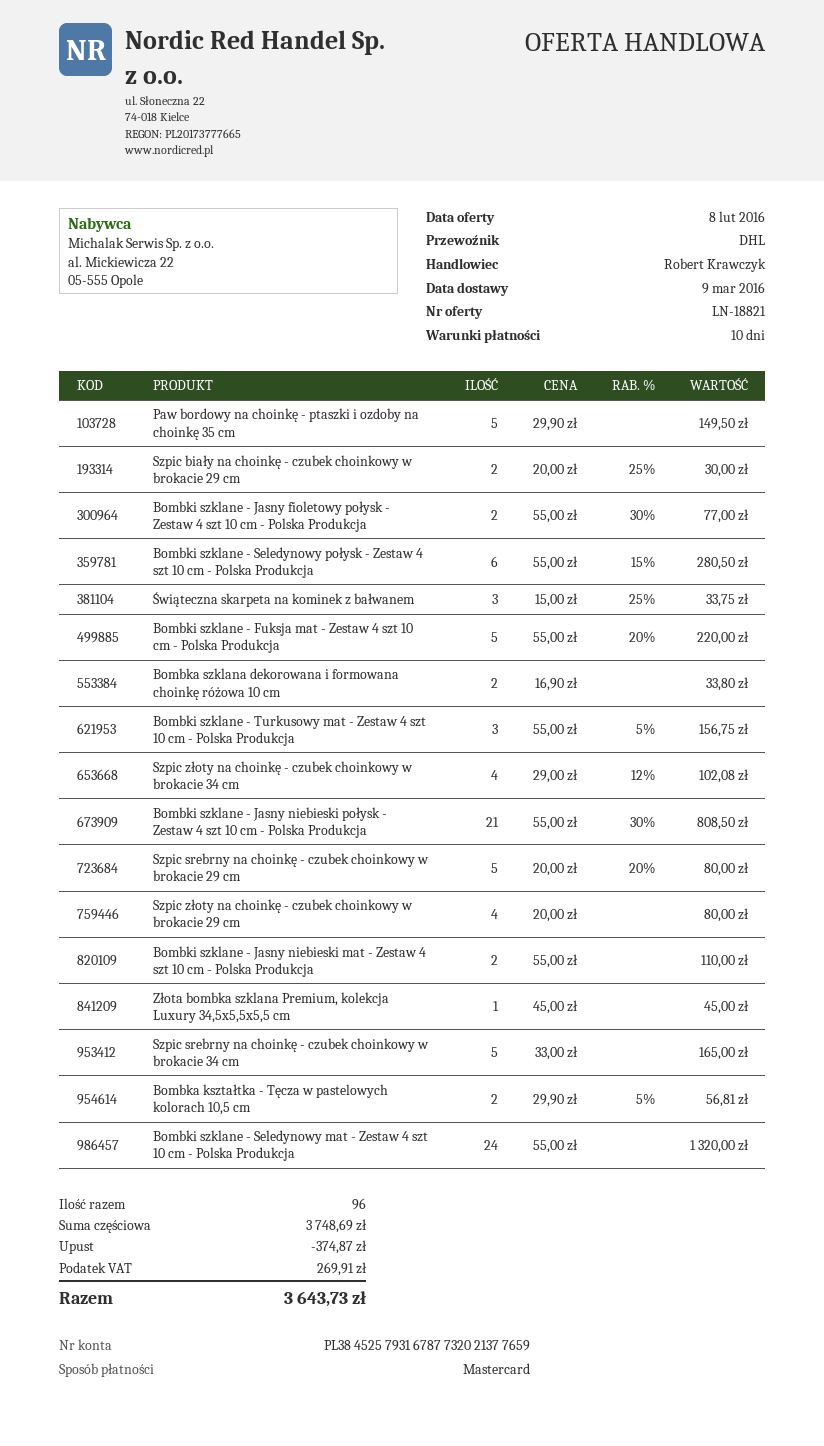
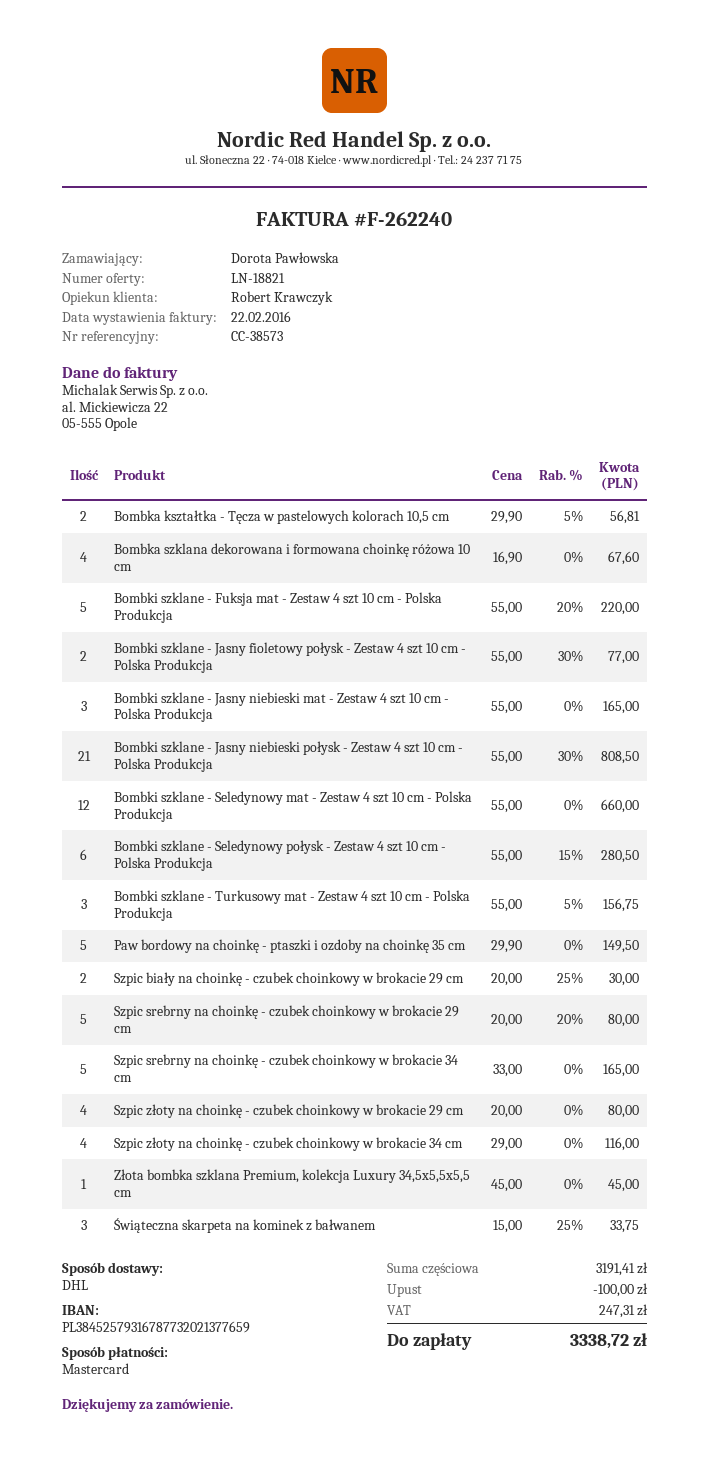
Bombka szklana dekorowana i formowana choinkę różowa 10 cm: 2 x 16.90 = 33.80 -> 4 x 16.90 = 67.60
Szpic złoty na choinkę - czubek choinkowy w brokacie 34 cm: 4 x 29.00 - 12% = 102.08 -> 4 x 29.00 = 116.00
Bombki szklane - Jasny niebieski mat - Zestaw 4 szt 10 cm - Polska Produkcja: 2 x 55.00 = 110.00 -> 3 x 55.00 = 165.00
Bombki szklane - Seledynowy mat - Zestaw 4 szt 10 cm - Polska Produkcja: 24 x 55.00 = 1320.00 -> 12 x 55.00 = 660.00
subtotal: 3748.69 -> 3191.41
discount: 374.87 -> 100.00
tax: 269.91 -> 247.31
total: 3643.73 -> 3338.72

